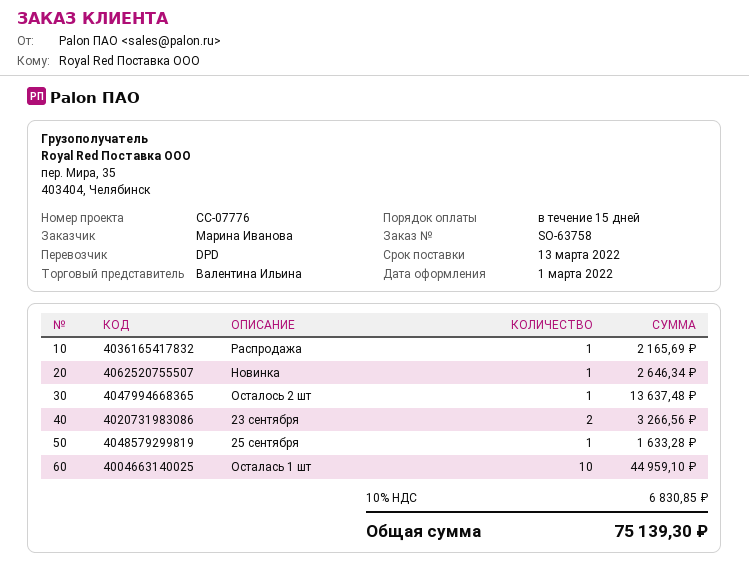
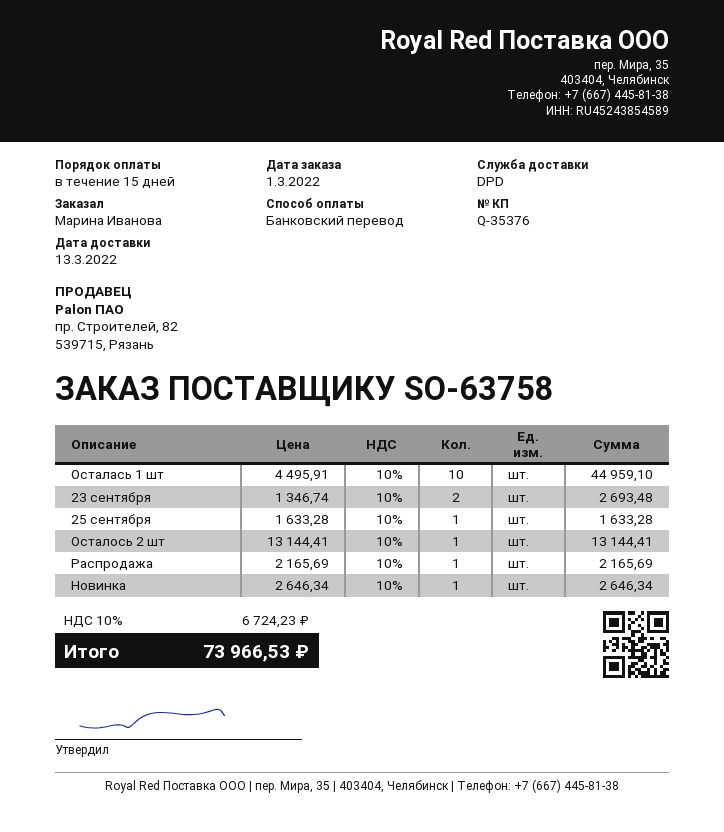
Осталось 2 шт: 1 for 13637.48 -> 1 for 13144.41
23 сентября: 2 for 3266.56 -> 2 for 2693.48
tax: 10% = 6830.85 -> 10% = 6724.23
total: 75139.30 -> 73966.53

